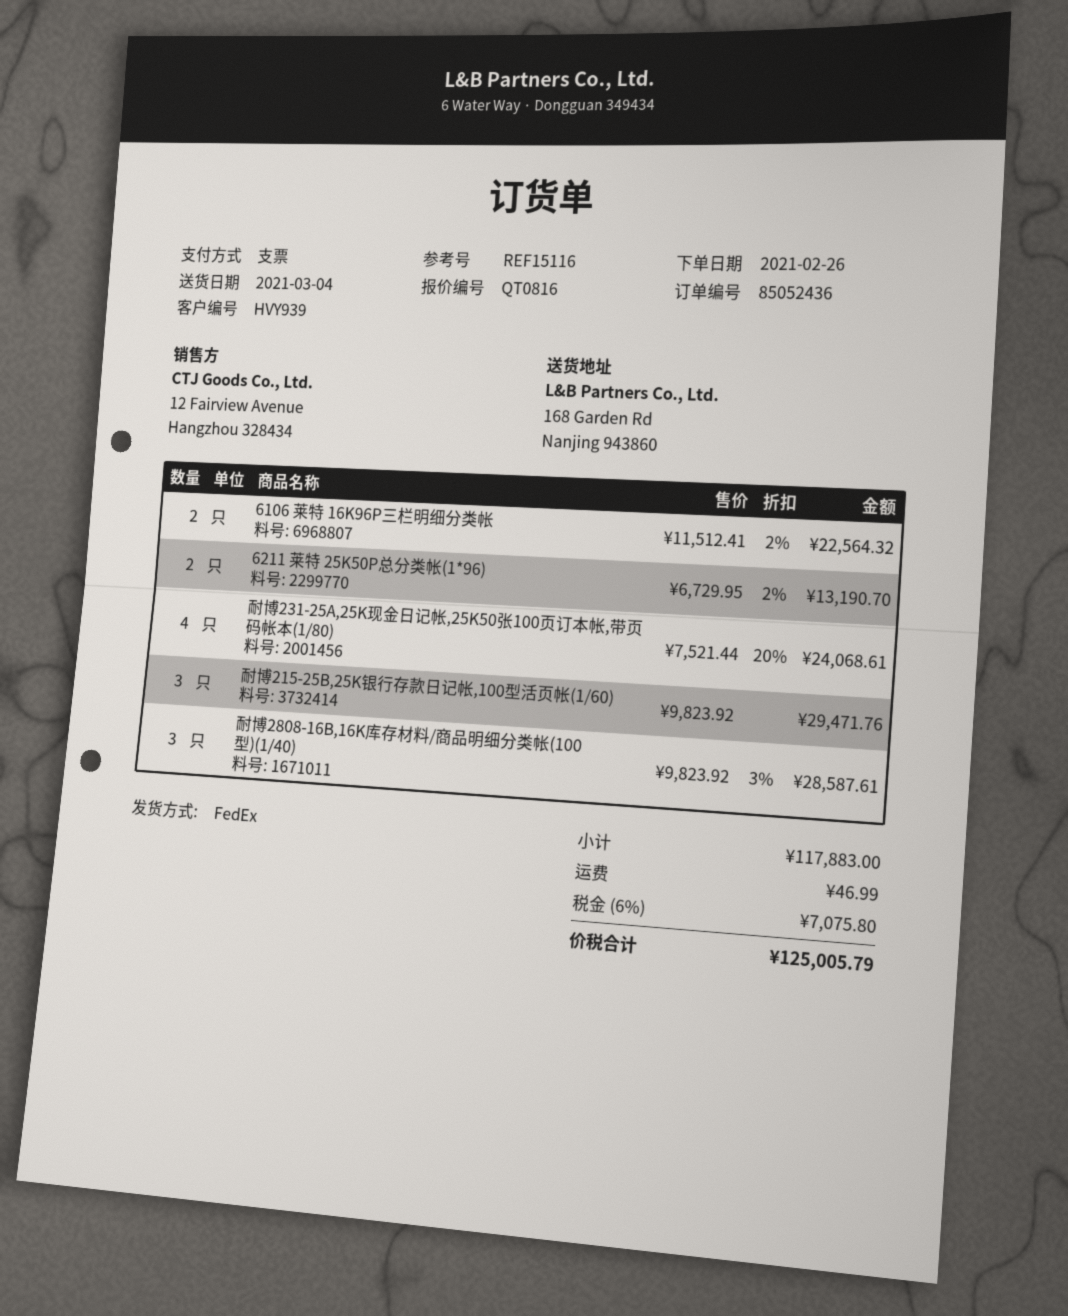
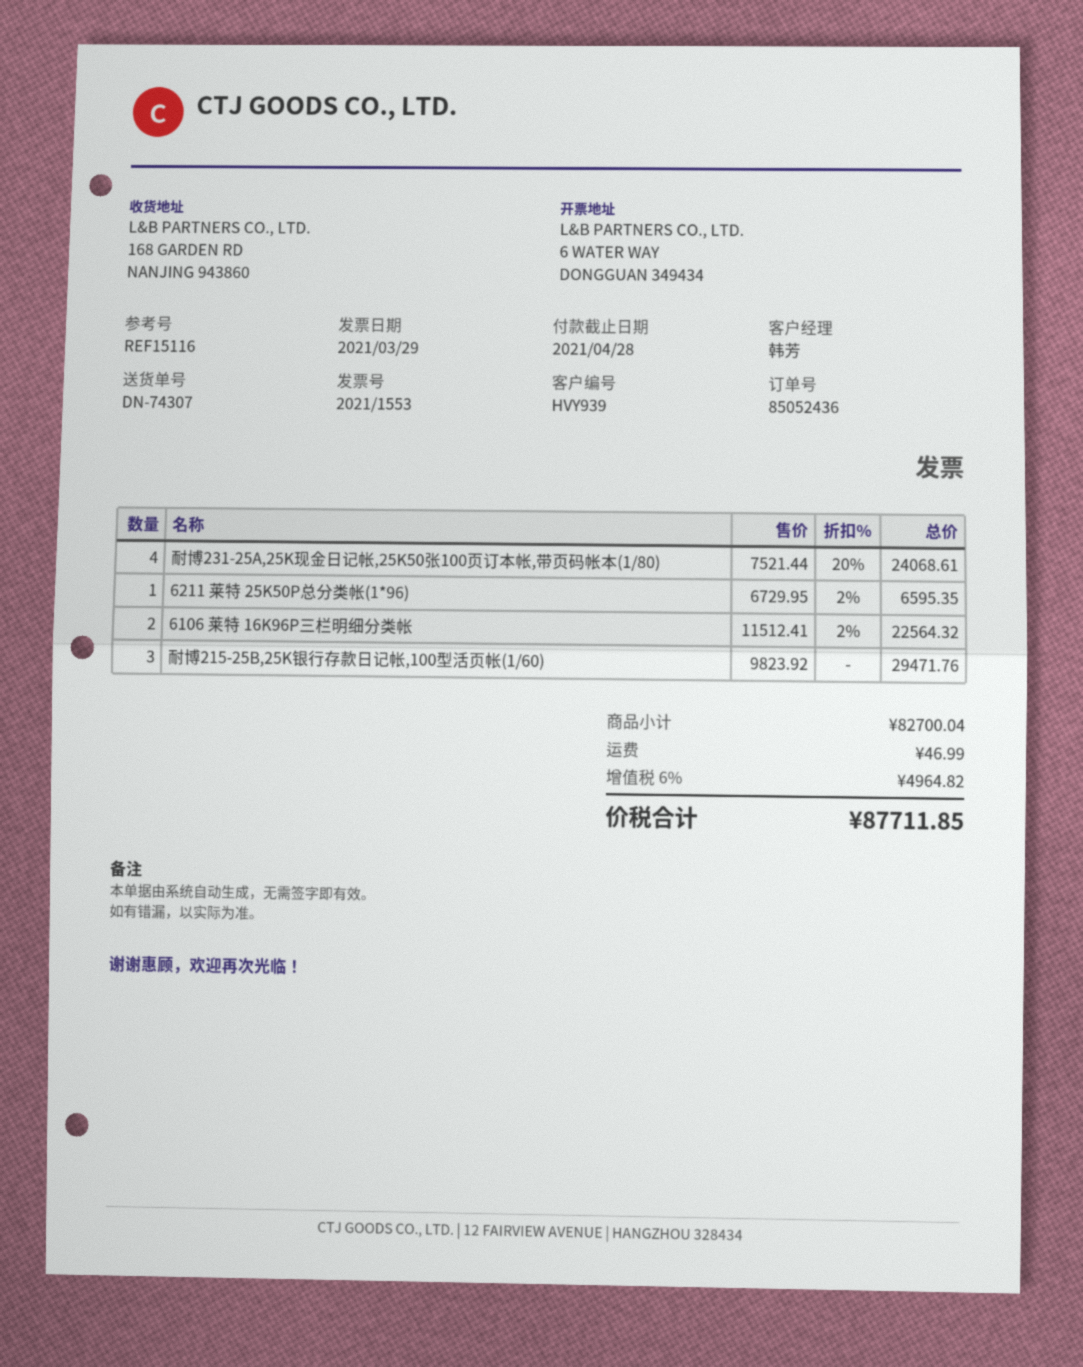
6211 莱特 25K50P总分类帐(1*96): 2 x 6729.95 - 2% = 13190.70 -> 1 x 6729.95 - 2% = 6595.35
耐博2808-16B,16K库存材料/商品明细分类帐(100型)(1/40): 3 x 9823.92 - 3% = 28587.61 -> none
subtotal: 117883.00 -> 82700.04
tax: 6% = 7075.80 -> 6% = 4964.82
total: 125005.79 -> 87711.85

